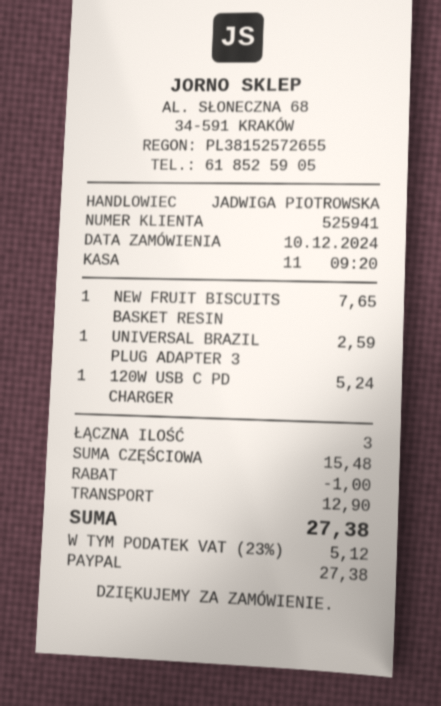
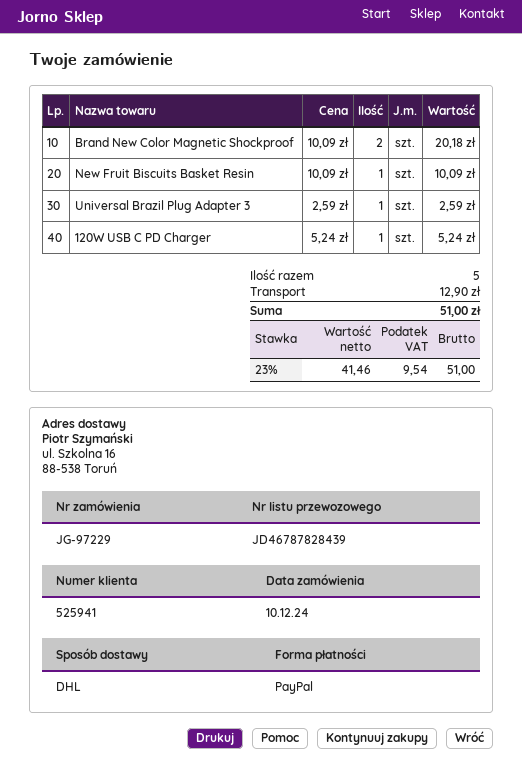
NEW FRUIT BISCUITS BASKET RESIN: 1 x 7.65 = 7.65 -> 1 x 10.09 = 10.09
Brand New Color Magnetic Shockproof: none -> 2 x 10.09 = 20.18
total quantity: 3 -> 5
discount: 1.00 -> none
tax: 23% = 5.12 -> 23% = 9.54
total: 27.38 -> 51.00

